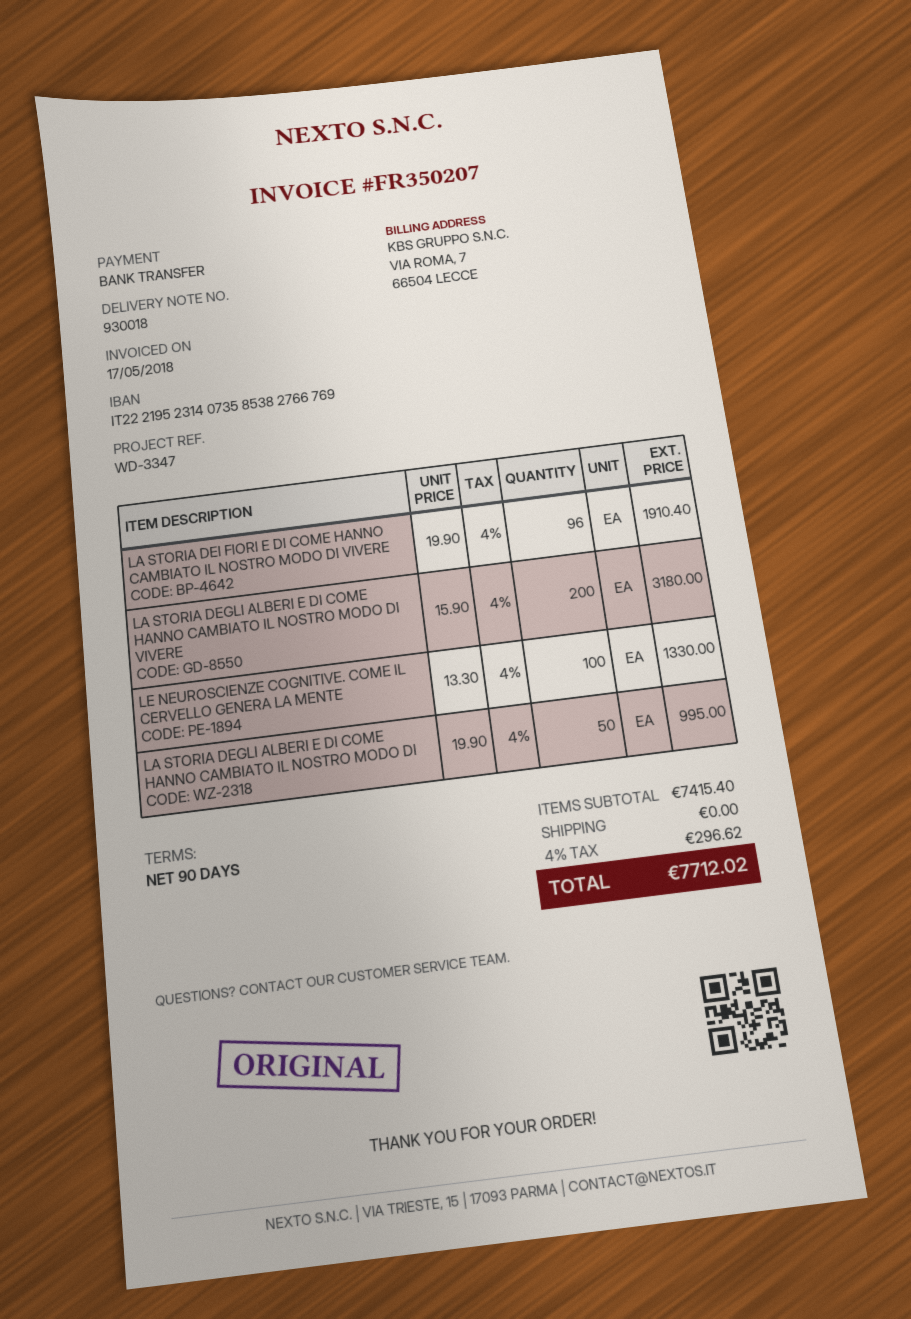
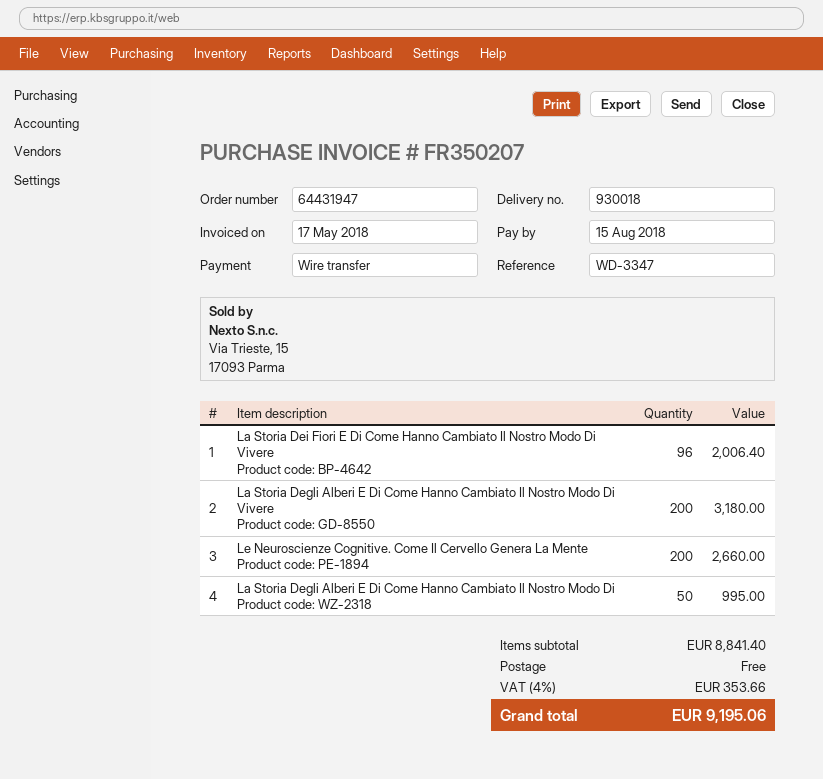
LA STORIA DEI FIORI E DI COME HANNO CAMBIATO IL NOSTRO MODO DI VIVERE: 96 for 1910.40 -> 96 for 2006.40
LE NEUROSCIENZE COGNITIVE. COME IL CERVELLO GENERA LA MENTE: 100 for 1330.00 -> 200 for 2660.00
subtotal: 7415.40 -> 8841.40
tax: 4% = 296.62 -> 4% = 353.66
total: 7712.02 -> 9195.06

